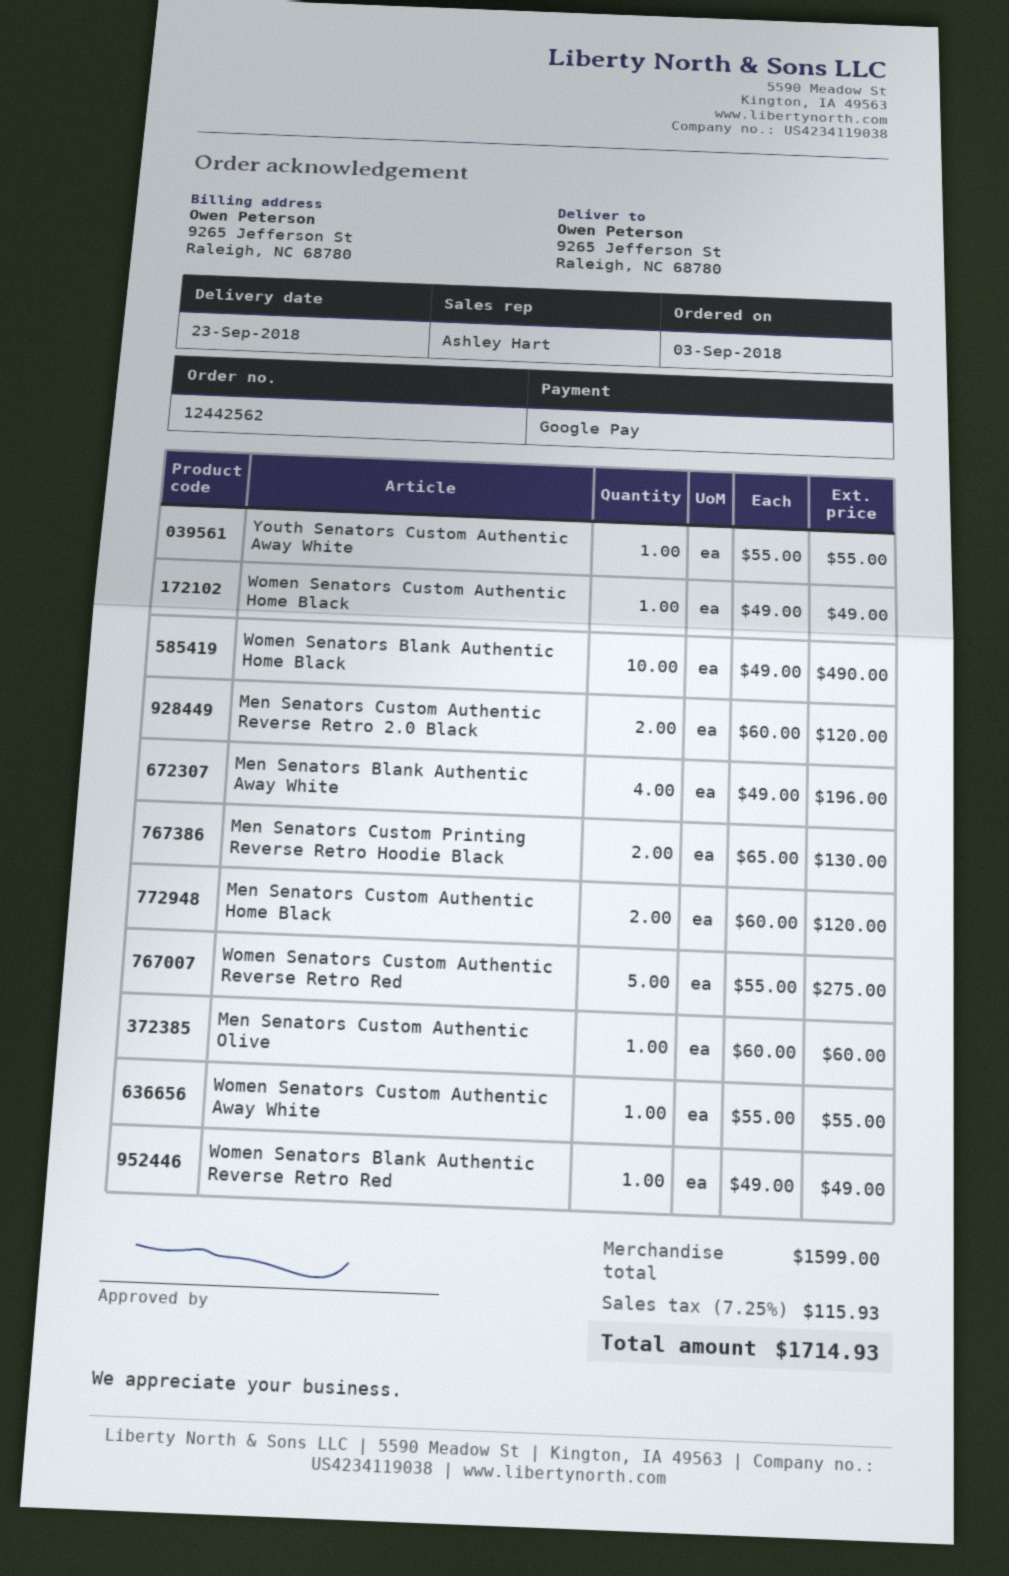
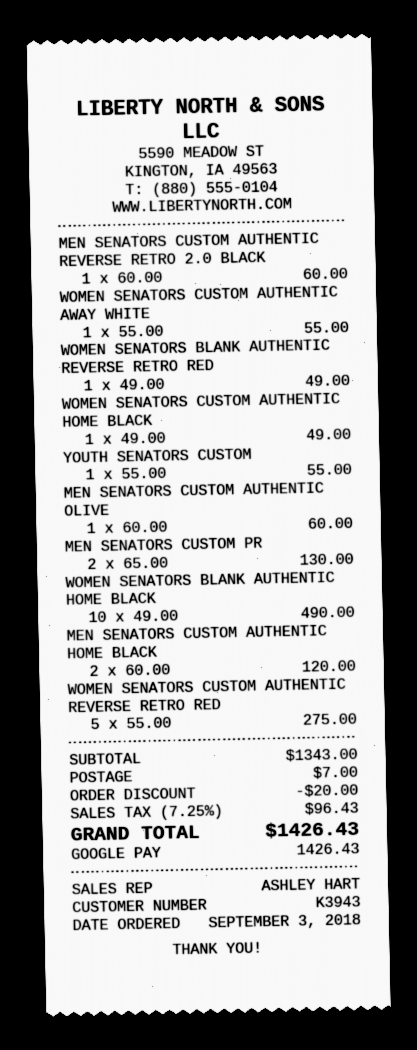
Men Senators Custom Authentic Reverse Retro 2.0 Black: 2 x 60.00 = 120.00 -> 1 x 60.00 = 60.00
Men Senators Blank Authentic Away White: 4 x 49.00 = 196.00 -> none
subtotal: 1599.00 -> 1343.00
discount: none -> 20.00
shipping: none -> 7.00
tax: 7.25% = 115.93 -> 7.25% = 96.43
total: 1714.93 -> 1426.43

